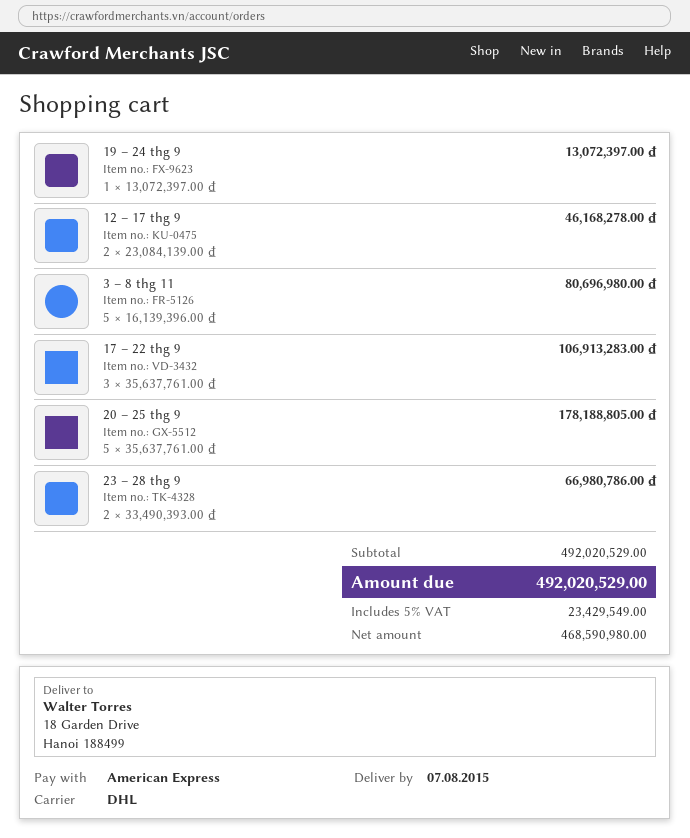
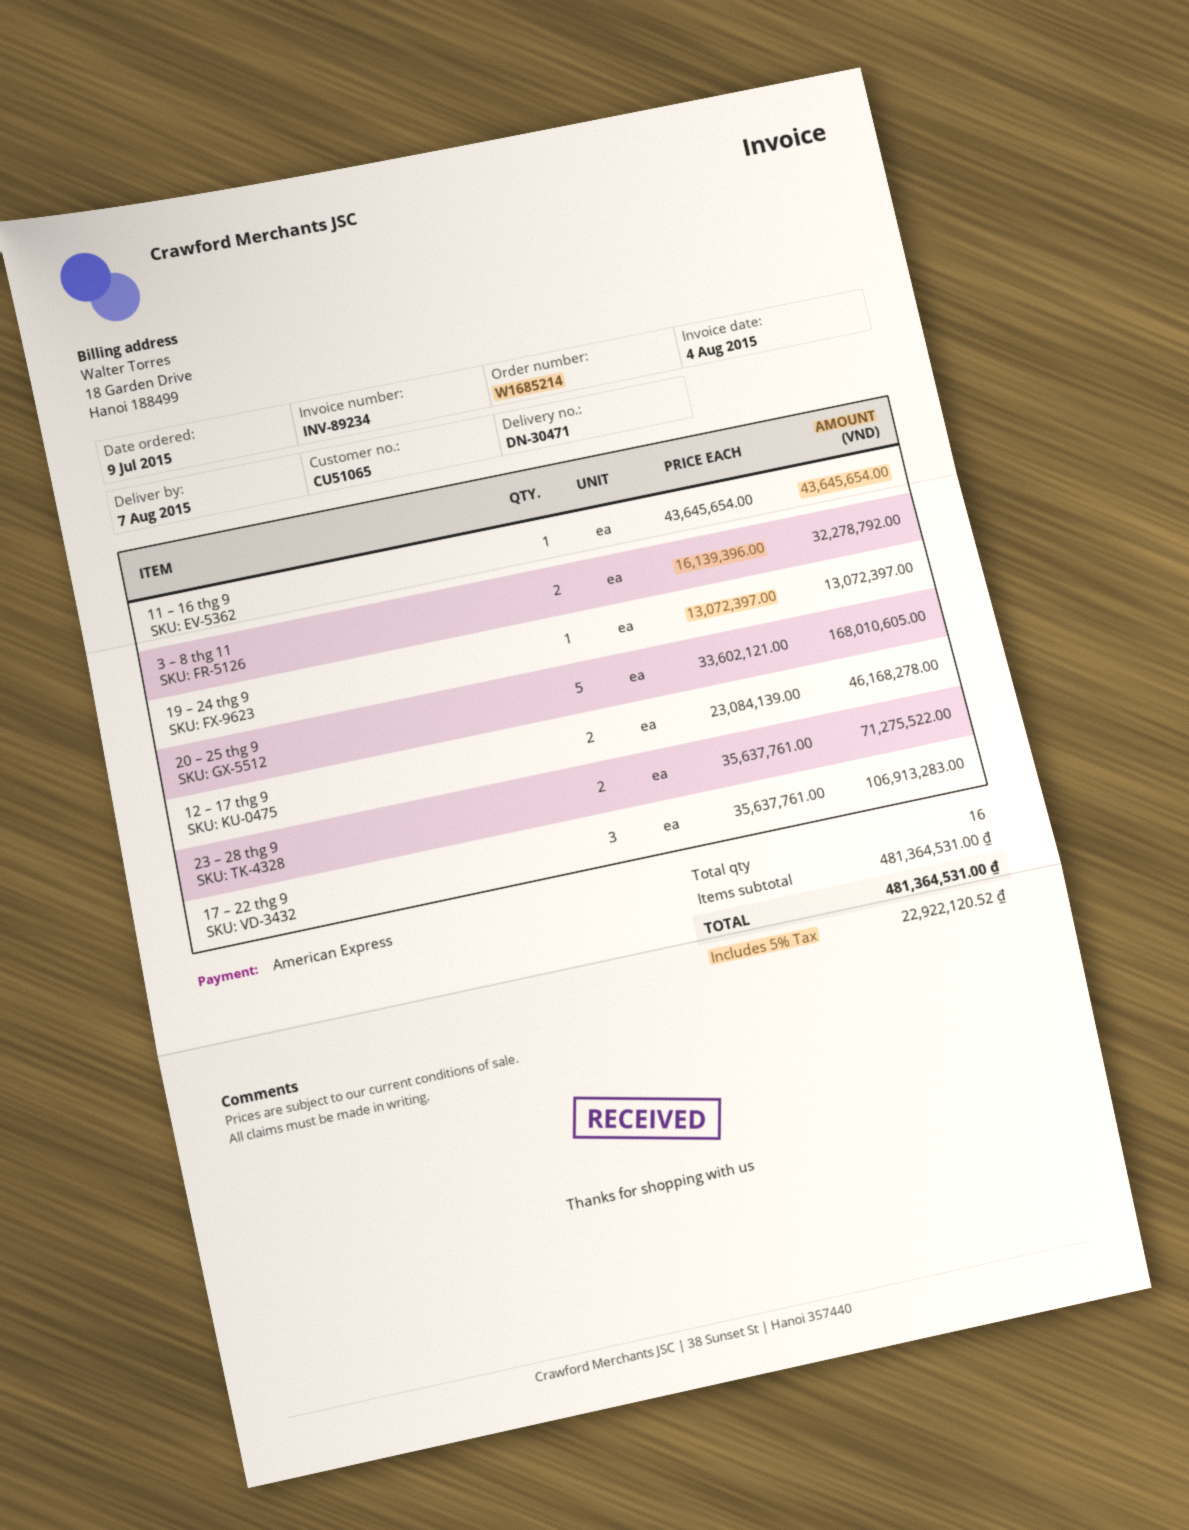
3 – 8 thg 11: 5 x 16139396.00 = 80696980.00 -> 2 x 16139396.00 = 32278792.00
20 – 25 thg 9: 5 x 35637761.00 = 178188805.00 -> 5 x 33602121.00 = 168010605.00
23 – 28 thg 9: 2 x 33490393.00 = 66980786.00 -> 2 x 35637761.00 = 71275522.00
11 – 16 thg 9: none -> 1 x 43645654.00 = 43645654.00
subtotal: 492020529.00 -> 481364531.00
tax: 5% = 23429549.00 -> 5% = 22922120.52
total: 492020529.00 -> 481364531.00

